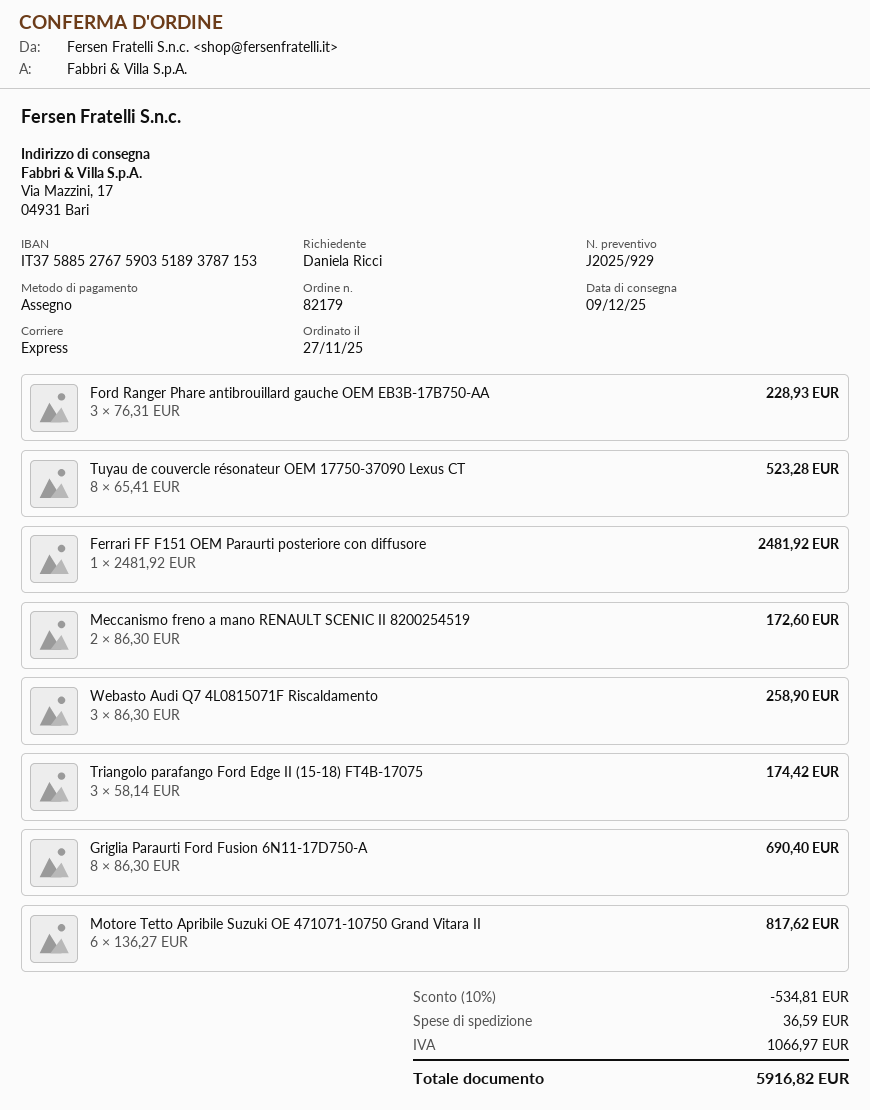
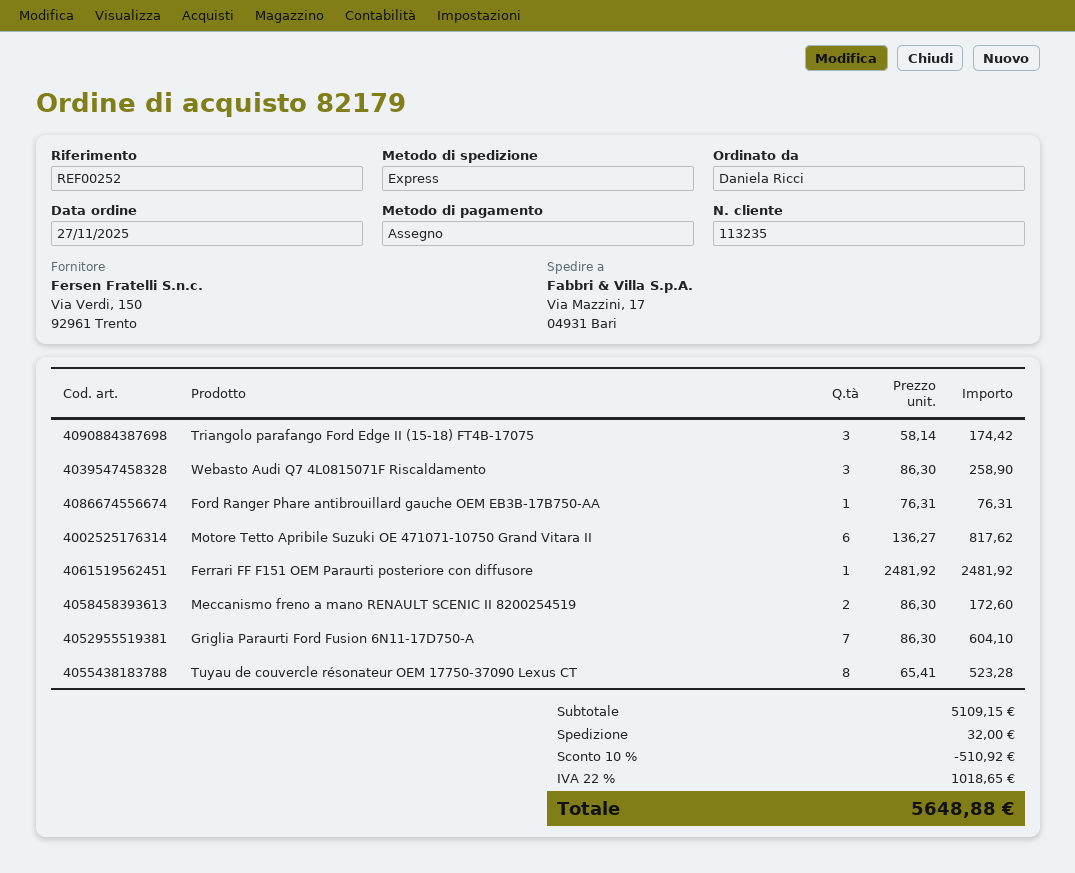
Ford Ranger Phare antibrouillard gauche OEM EB3B-17B750-AA: 3 x 76.31 = 228.93 -> 1 x 76.31 = 76.31
Griglia Paraurti Ford Fusion 6N11-17D750-A: 8 x 86.30 = 690.40 -> 7 x 86.30 = 604.10
discount: 10% = 534.81 -> 10% = 510.92
shipping: 36.59 -> 32.00
tax: 1066.97 -> 1018.65
total: 5916.82 -> 5648.88

